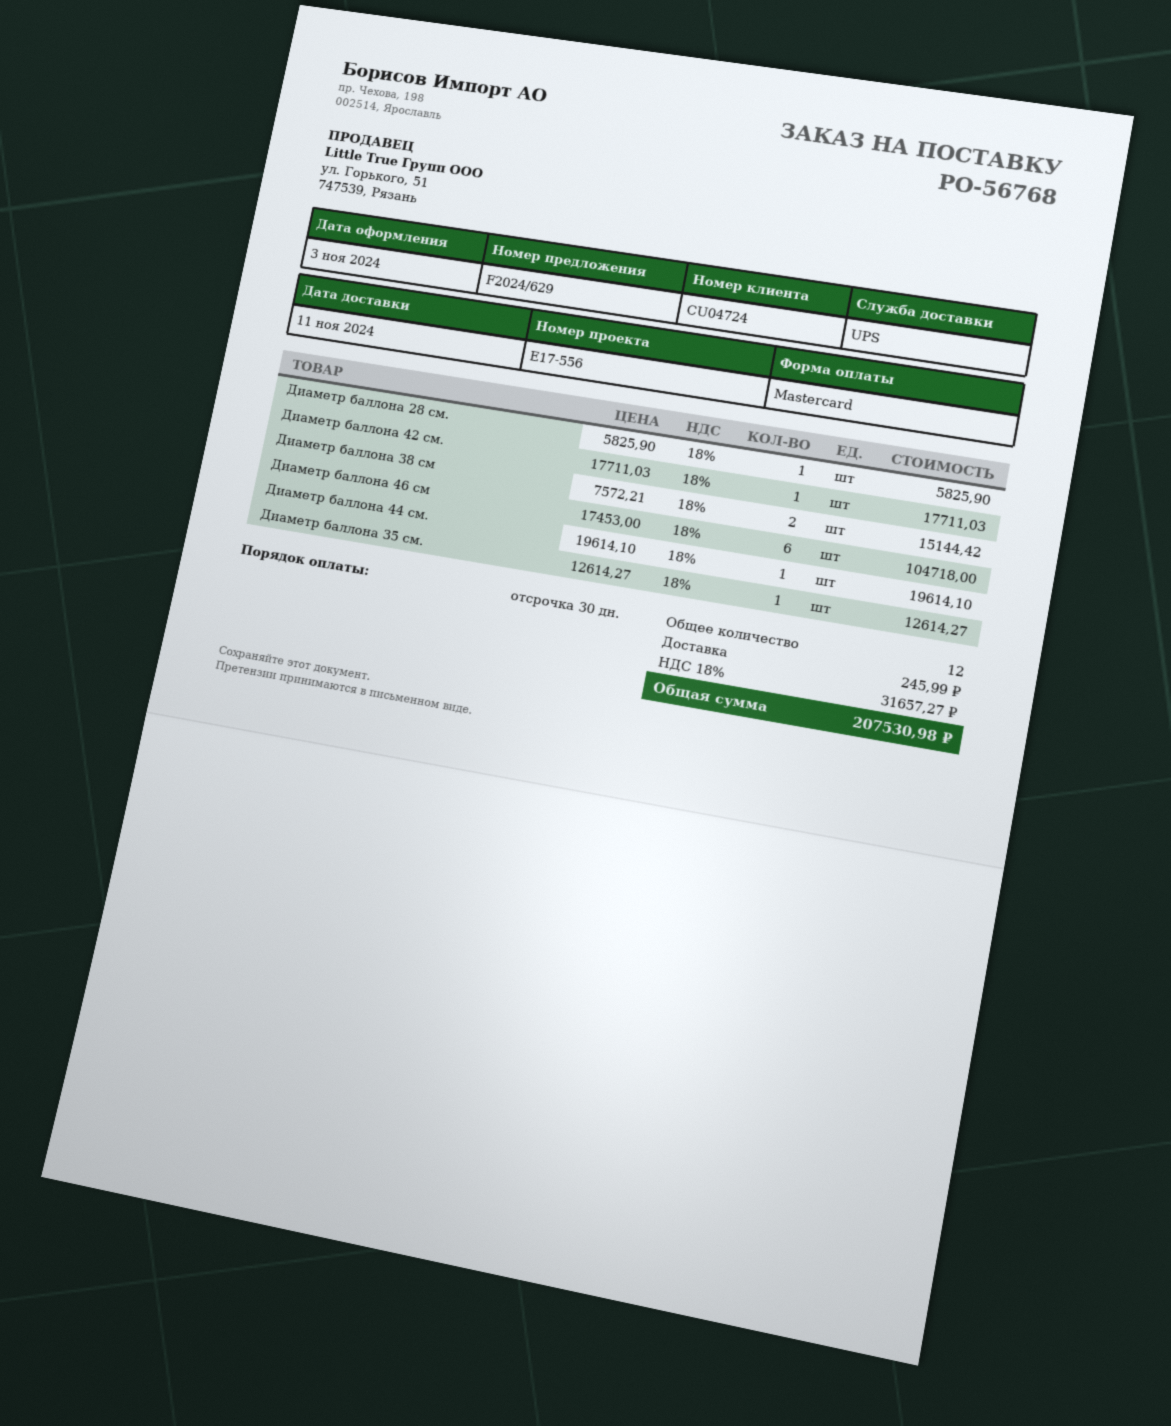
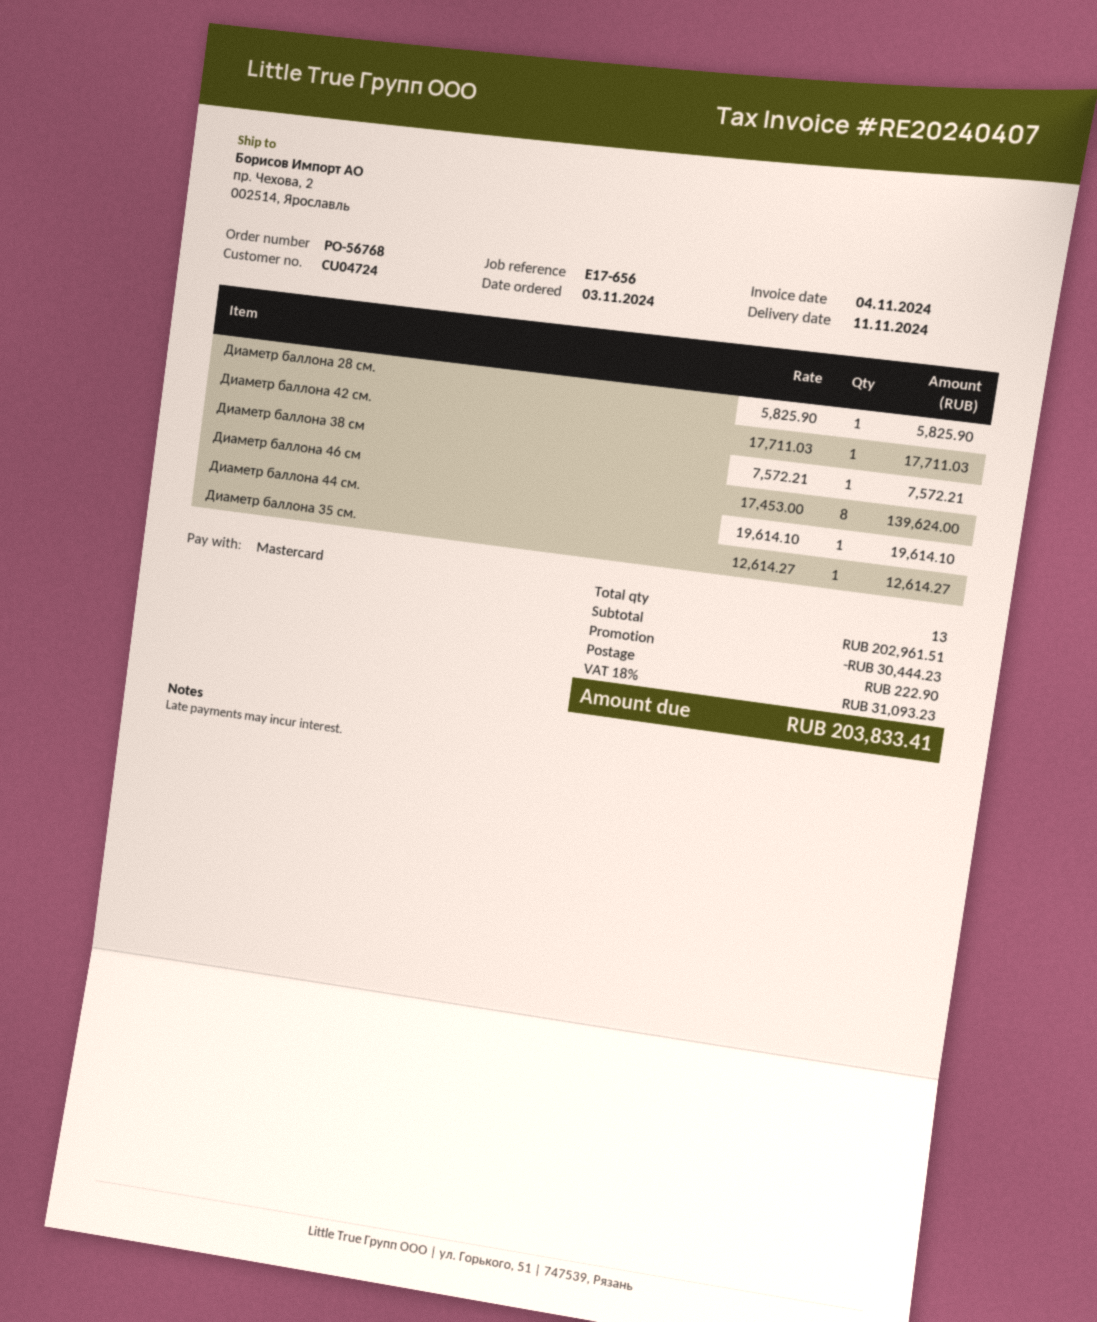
reference: E17-556 -> E17-656
Диаметр баллона 38 см: 2 x 7572.21 = 15144.42 -> 1 x 7572.21 = 7572.21
Диаметр баллона 46 см: 6 x 17453.00 = 104718.00 -> 8 x 17453.00 = 139624.00
total quantity: 12 -> 13
discount: none -> 30444.23
shipping: 245.99 -> 222.90
tax: 18% = 31657.27 -> 18% = 31093.23
total: 207530.98 -> 203833.41

